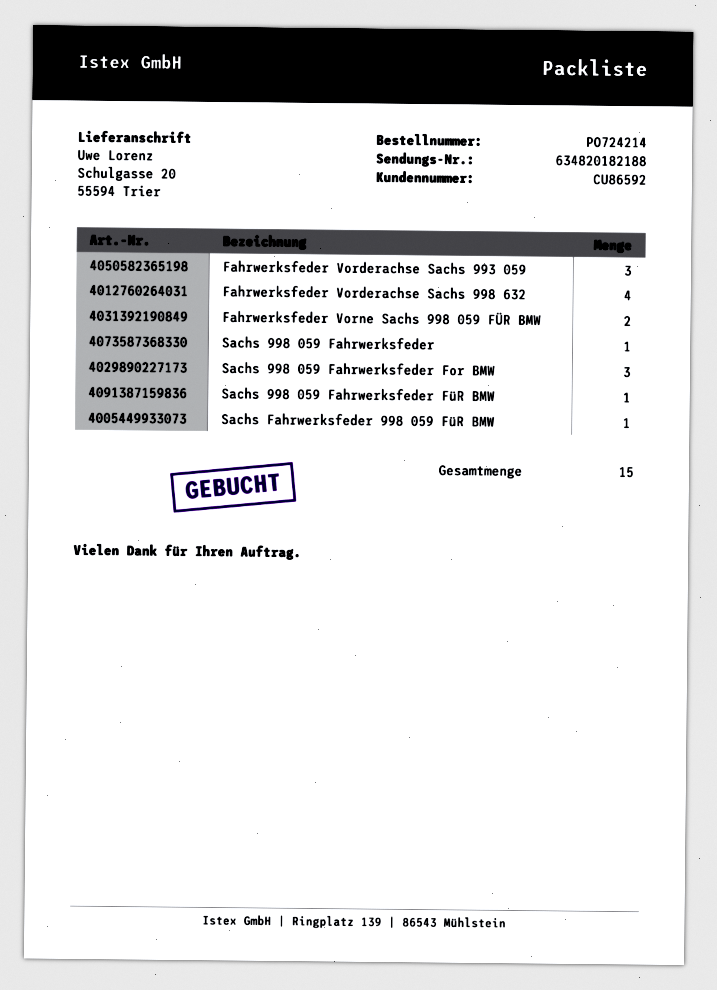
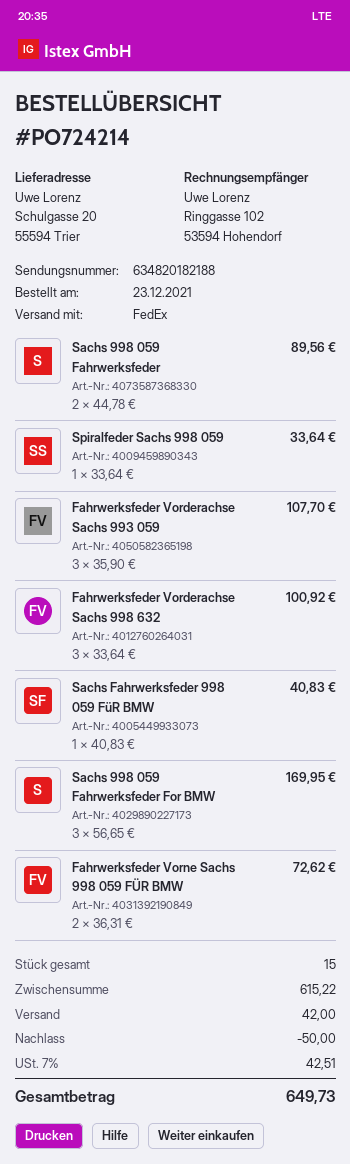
Fahrwerksfeder Vorderachse Sachs 998 632: 4 -> 3
Sachs 998 059 Fahrwerksfeder: 1 -> 2
Sachs 998 059 Fahrwerksfeder FüR BMW: 1 -> none
Spiralfeder Sachs 998 059: none -> 1

